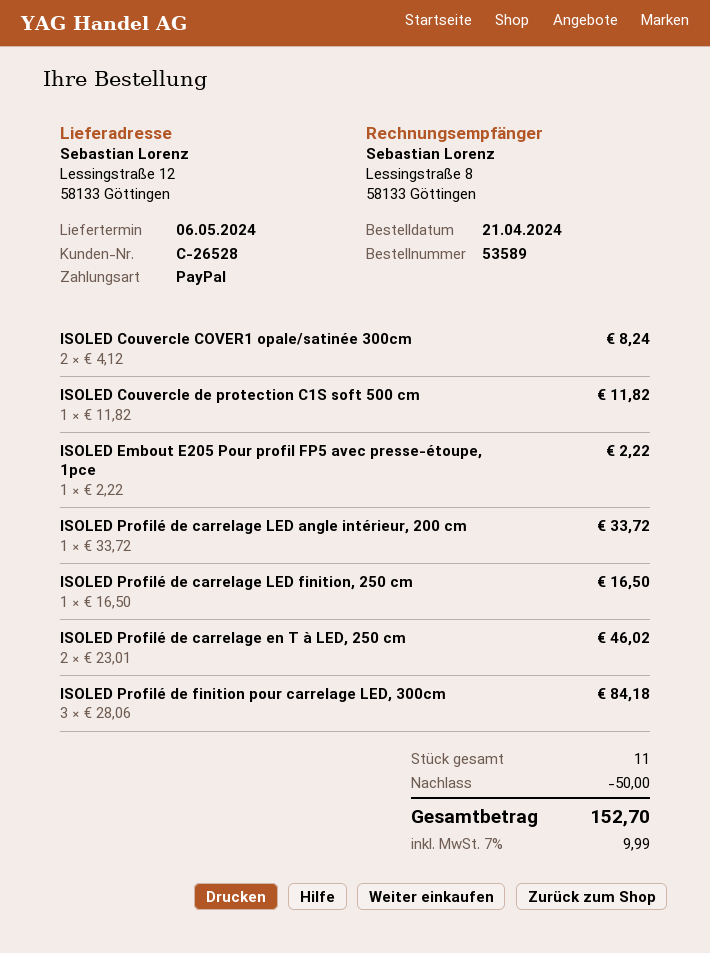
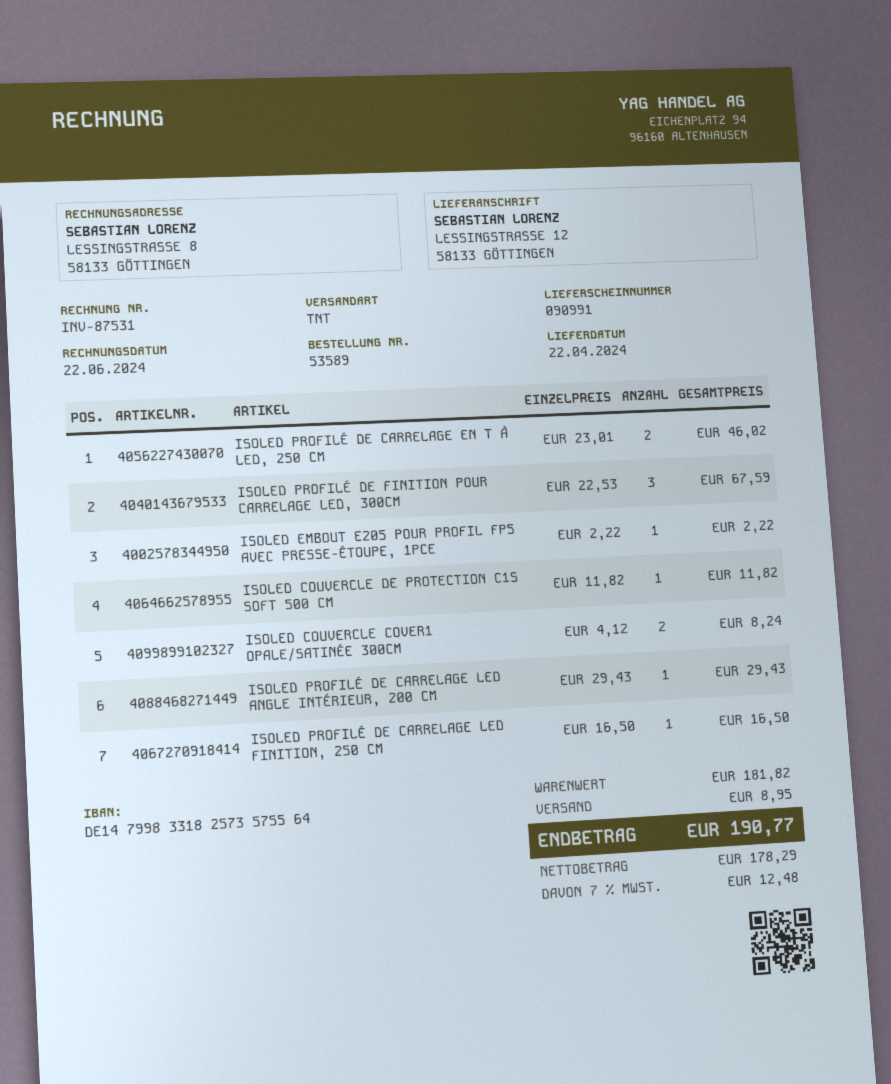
delivery date: 2024-05-06 -> 2024-04-22
ISOLED Profilé de carrelage LED angle intérieur, 200 cm: 1 x 33.72 = 33.72 -> 1 x 29.43 = 29.43
ISOLED Profilé de finition pour carrelage LED, 300cm: 3 x 28.06 = 84.18 -> 3 x 22.53 = 67.59
discount: 50.00 -> none
shipping: none -> 8.95
tax: 7% = 9.99 -> 7% = 12.48
total: 152.70 -> 190.77

